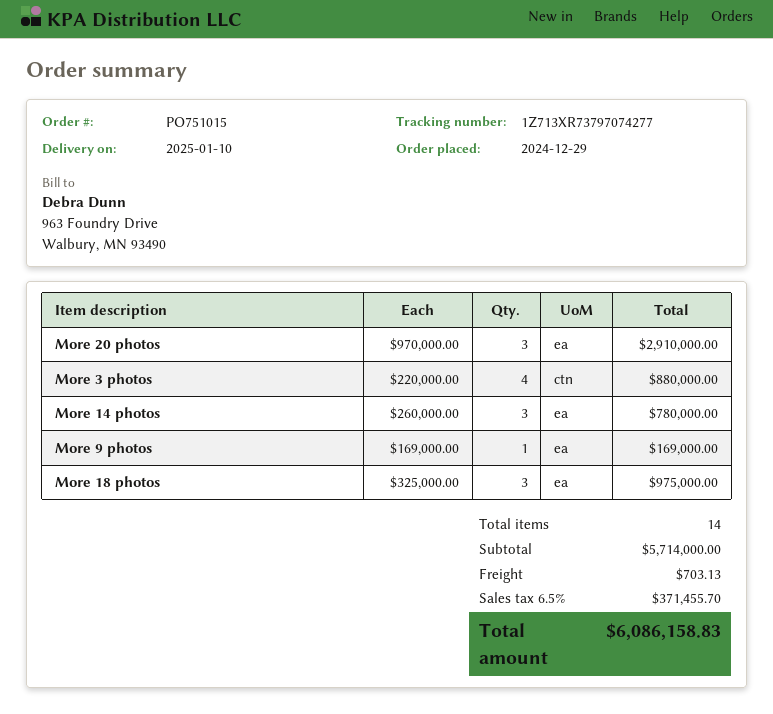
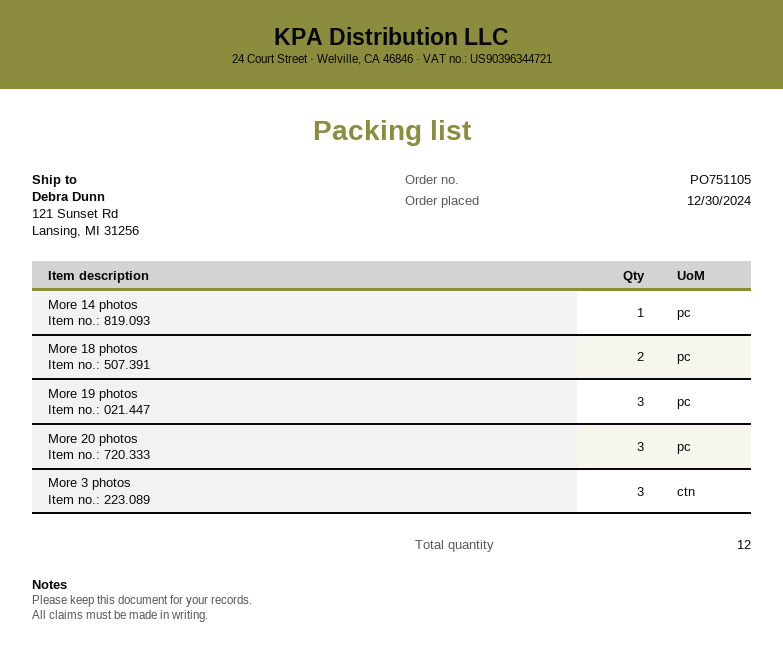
order number: PO751015 -> PO751105
order date: 2024-12-29 -> 2024-12-30
More 3 photos: 4 -> 3
More 14 photos: 3 -> 1
More 9 photos: 1 -> none
More 18 photos: 3 -> 2
More 19 photos: none -> 3
total quantity: 14 -> 12

